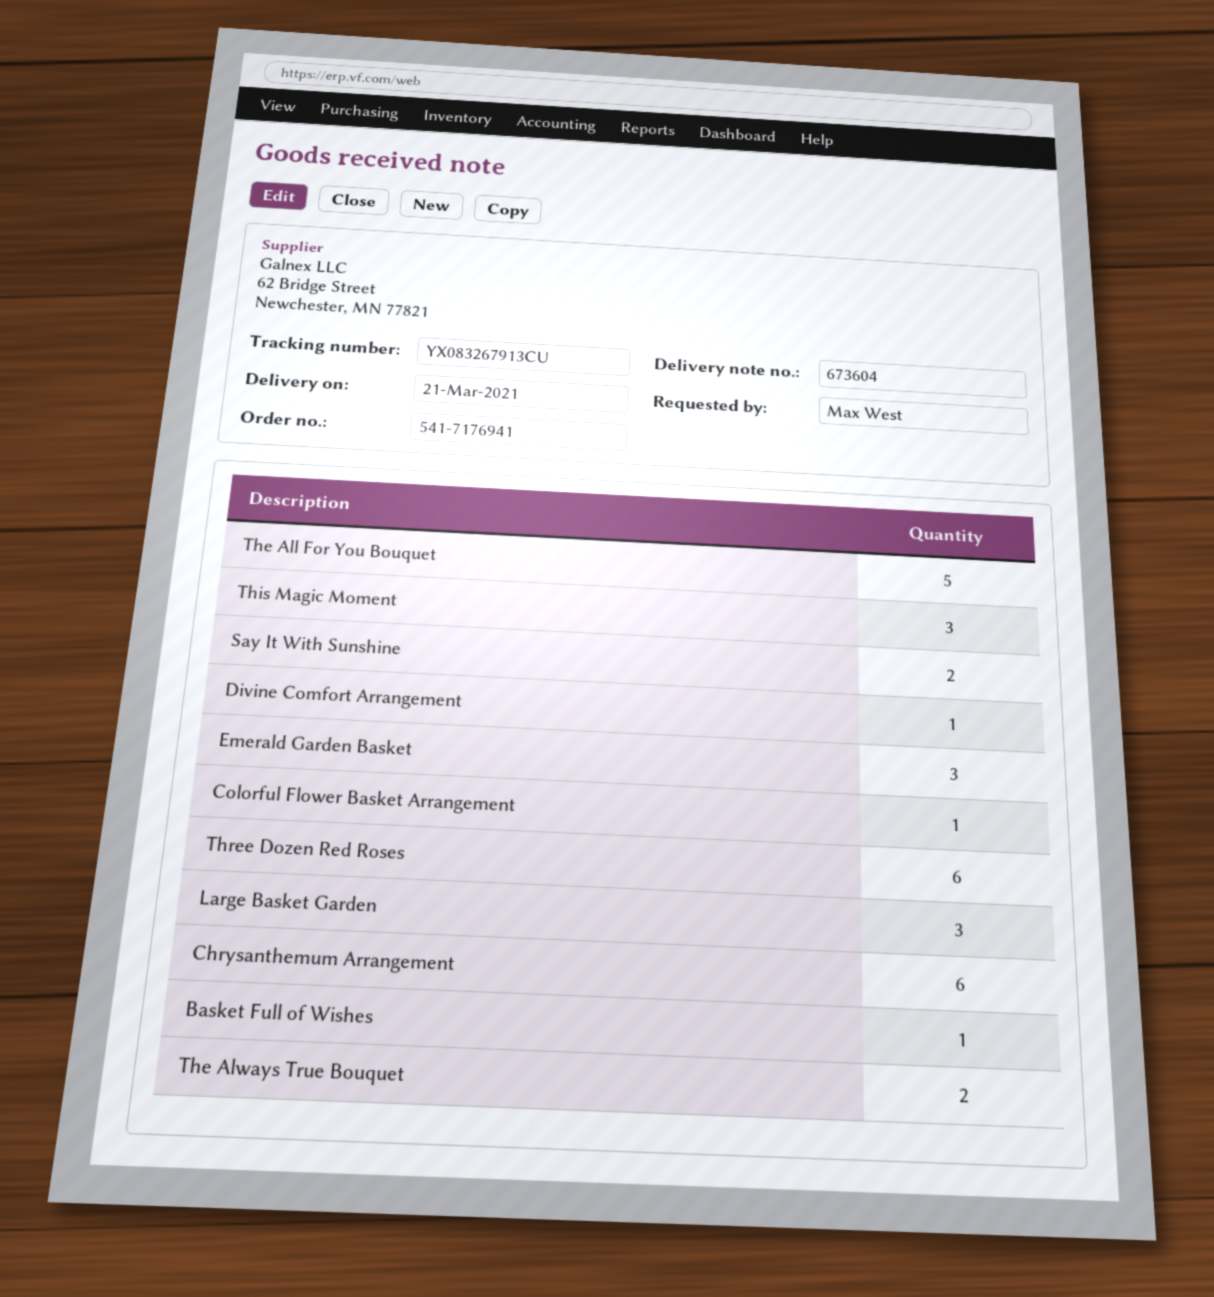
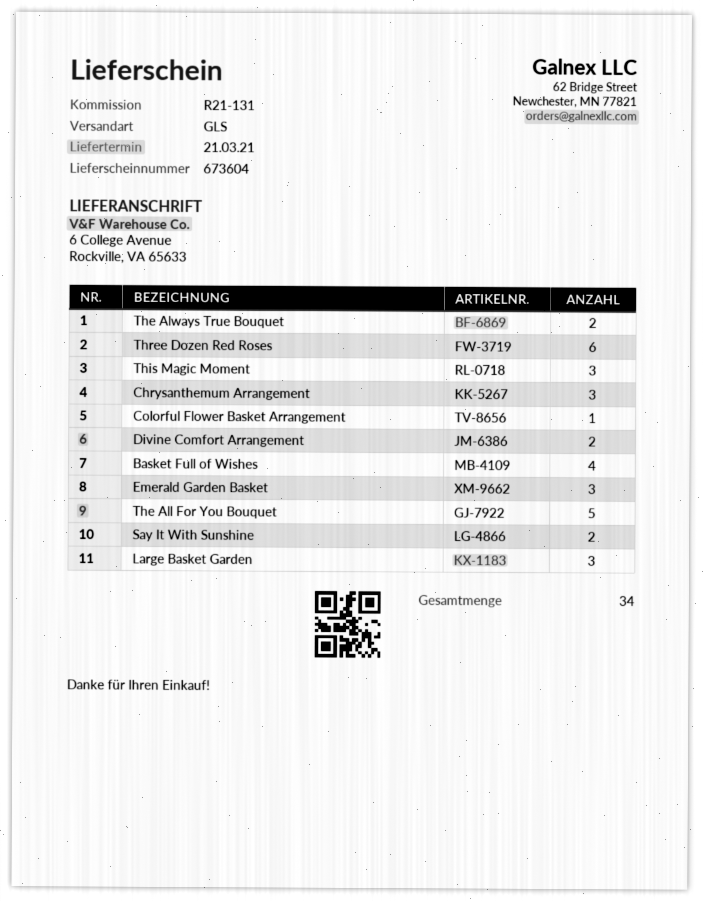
Divine Comfort Arrangement: 1 -> 2
Chrysanthemum Arrangement: 6 -> 3
Basket Full of Wishes: 1 -> 4

